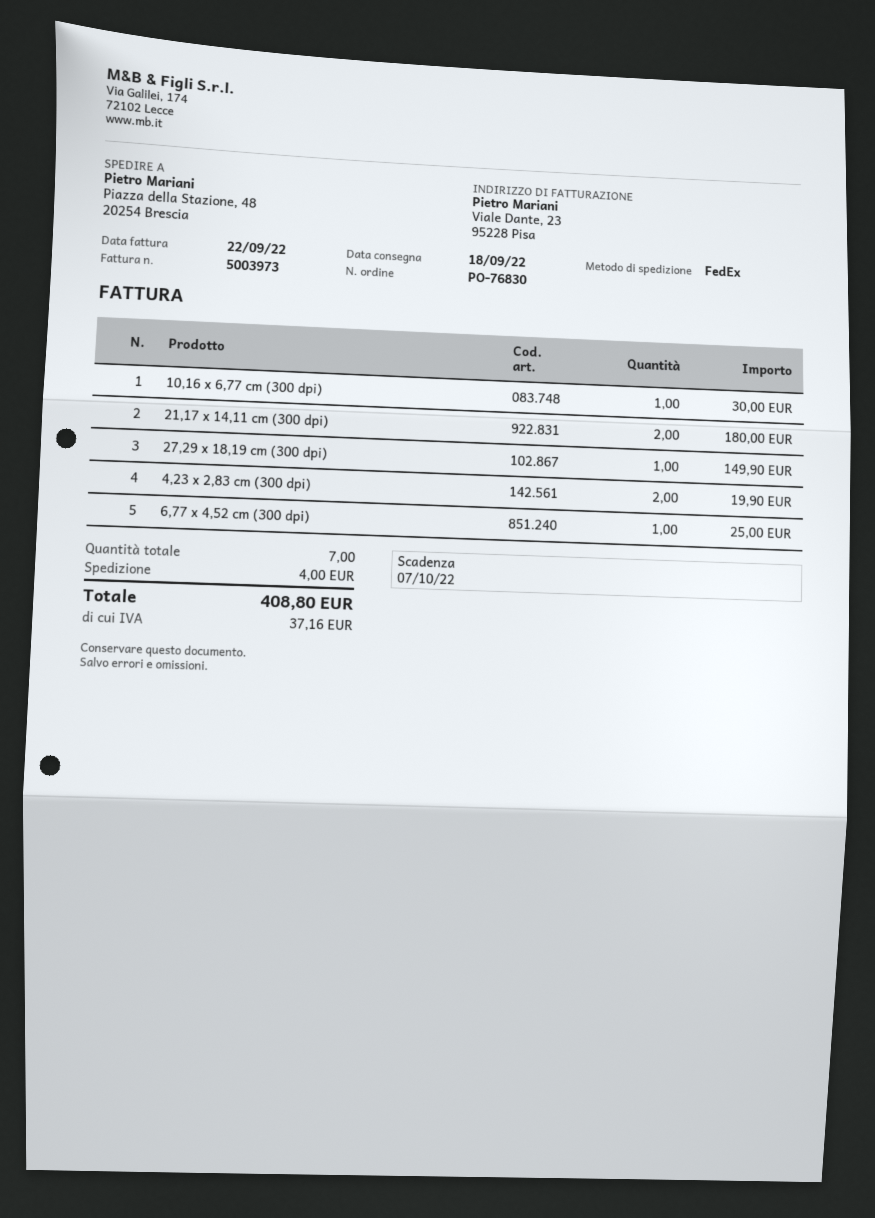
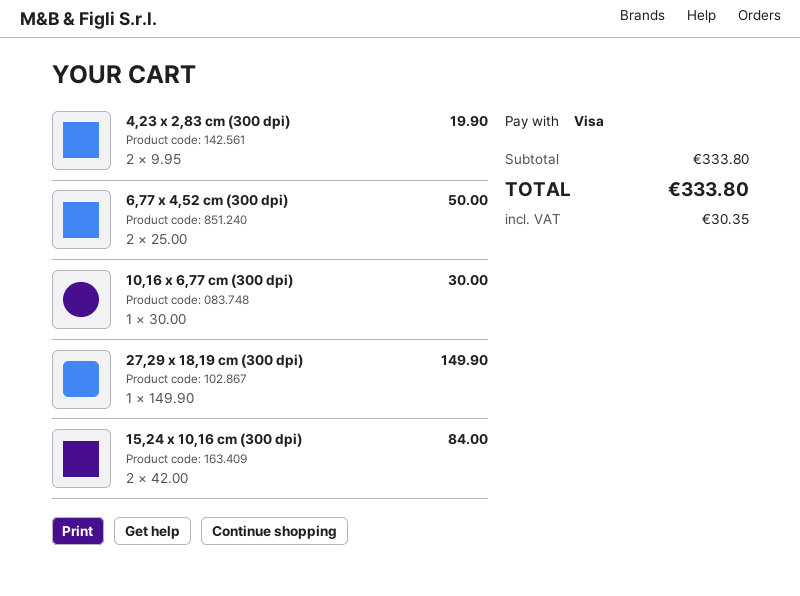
21,17 x 14,11 cm (300 dpi): 2 for 180.00 -> none
6,77 x 4,52 cm (300 dpi): 1 for 25.00 -> 2 for 50.00
15,24 x 10,16 cm (300 dpi): none -> 2 for 84.00
shipping: 4.00 -> none
tax: 37.16 -> 30.35
total: 408.80 -> 333.80

